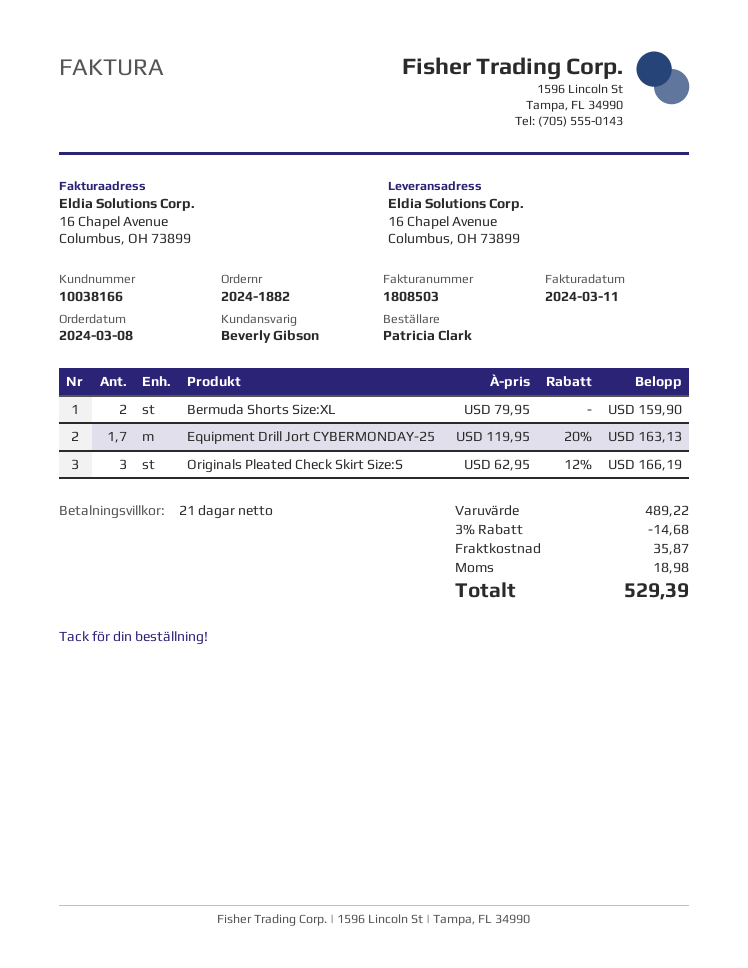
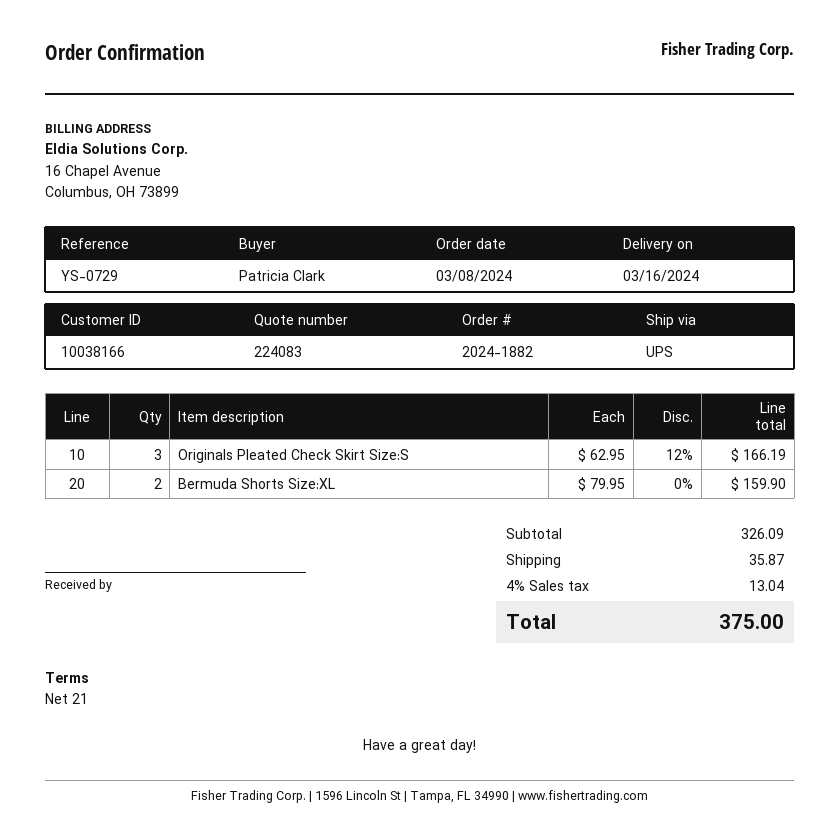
Equipment Drill Jort CYBERMONDAY-25: 1.7 x 119.95 - 20% = 163.13 -> none
subtotal: 489.22 -> 326.09
discount: 3% = 14.68 -> none
tax: 18.98 -> 13.04
total: 529.39 -> 375.00

